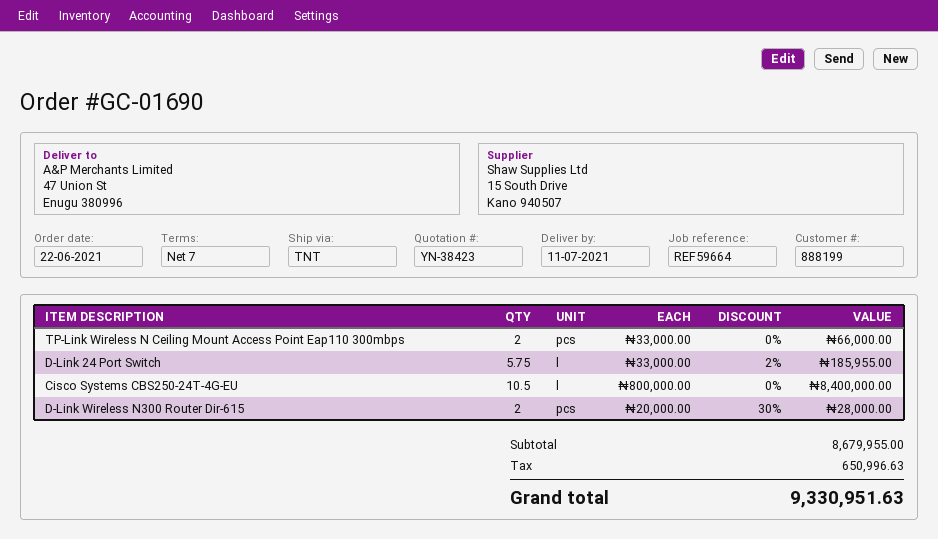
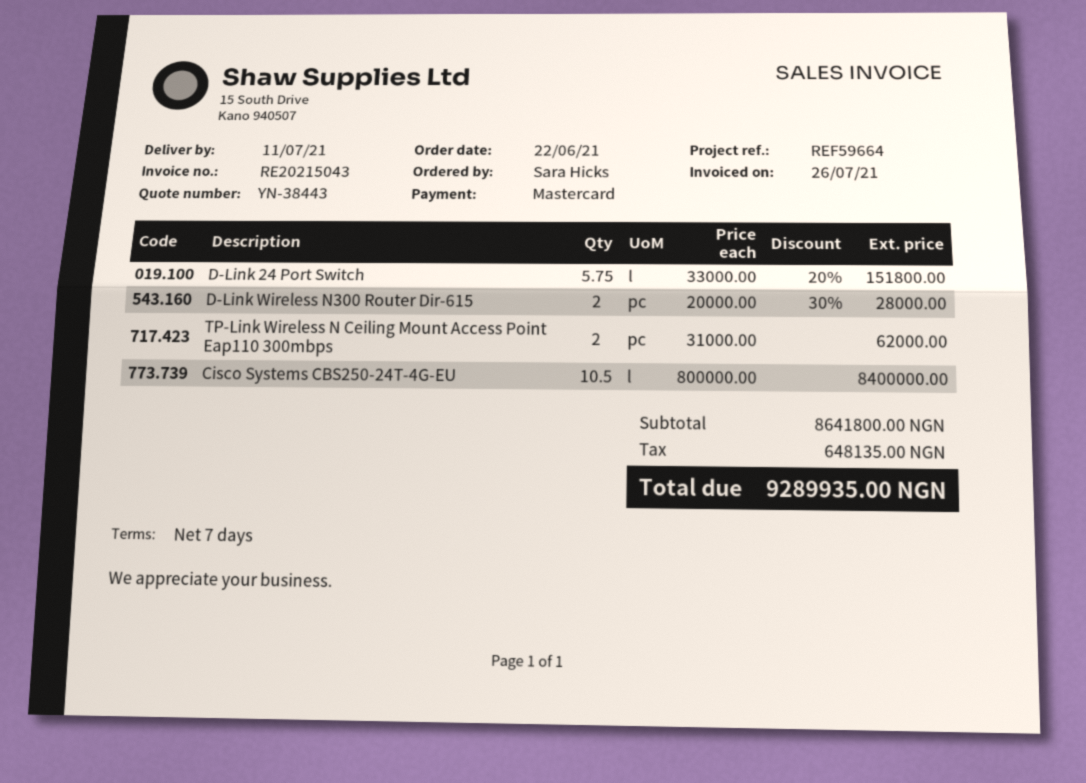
quote number: YN-38423 -> YN-38443
TP-Link Wireless N Ceiling Mount Access Point Eap110 300mbps: 2 x 33000.00 = 66000.00 -> 2 x 31000.00 = 62000.00
D-Link 24 Port Switch: 5.75 x 33000.00 - 2% = 185955.00 -> 5.75 x 33000.00 - 20% = 151800.00
subtotal: 8679955.00 -> 8641800.00
tax: 650996.63 -> 648135.00
total: 9330951.63 -> 9289935.00

